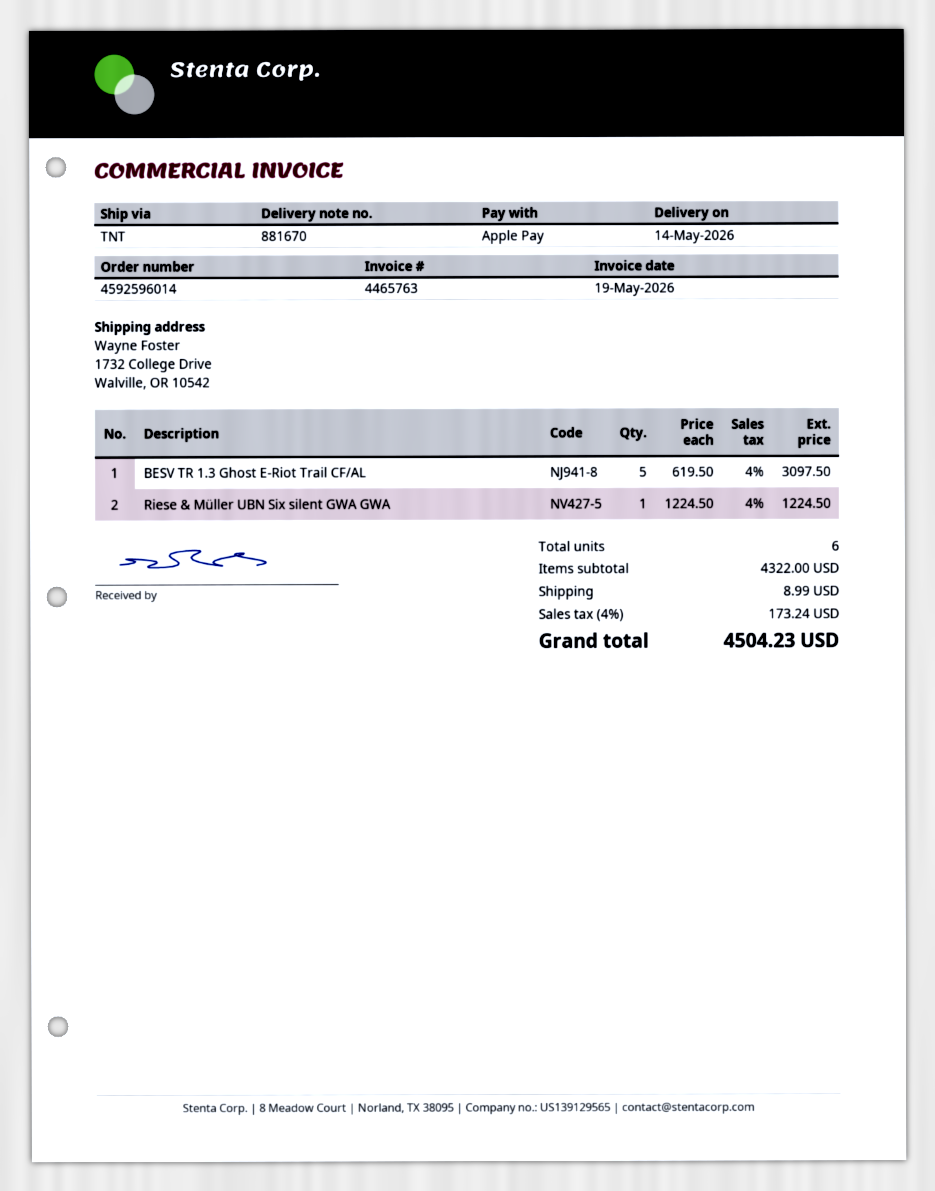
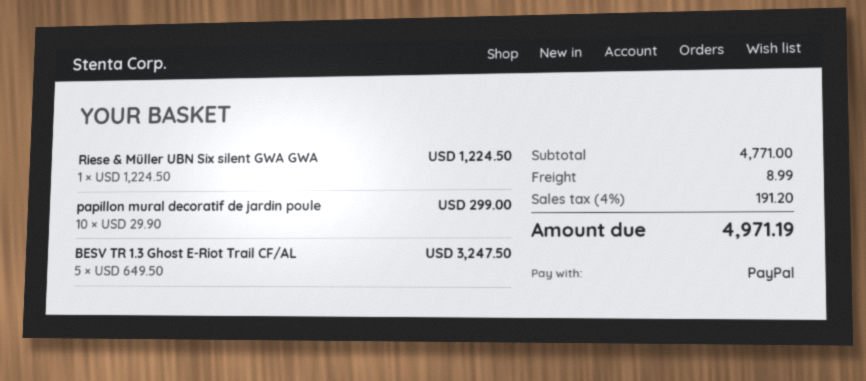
payment method: Apple Pay -> PayPal
BESV TR 1.3 Ghost E-Riot Trail CF/AL: 5 x 619.50 = 3097.50 -> 5 x 649.50 = 3247.50
papillon mural decoratif de jardin poule: none -> 10 x 29.90 = 299.00
subtotal: 4322.00 -> 4771.00
tax: 4% = 173.24 -> 4% = 191.20
total: 4504.23 -> 4971.19

